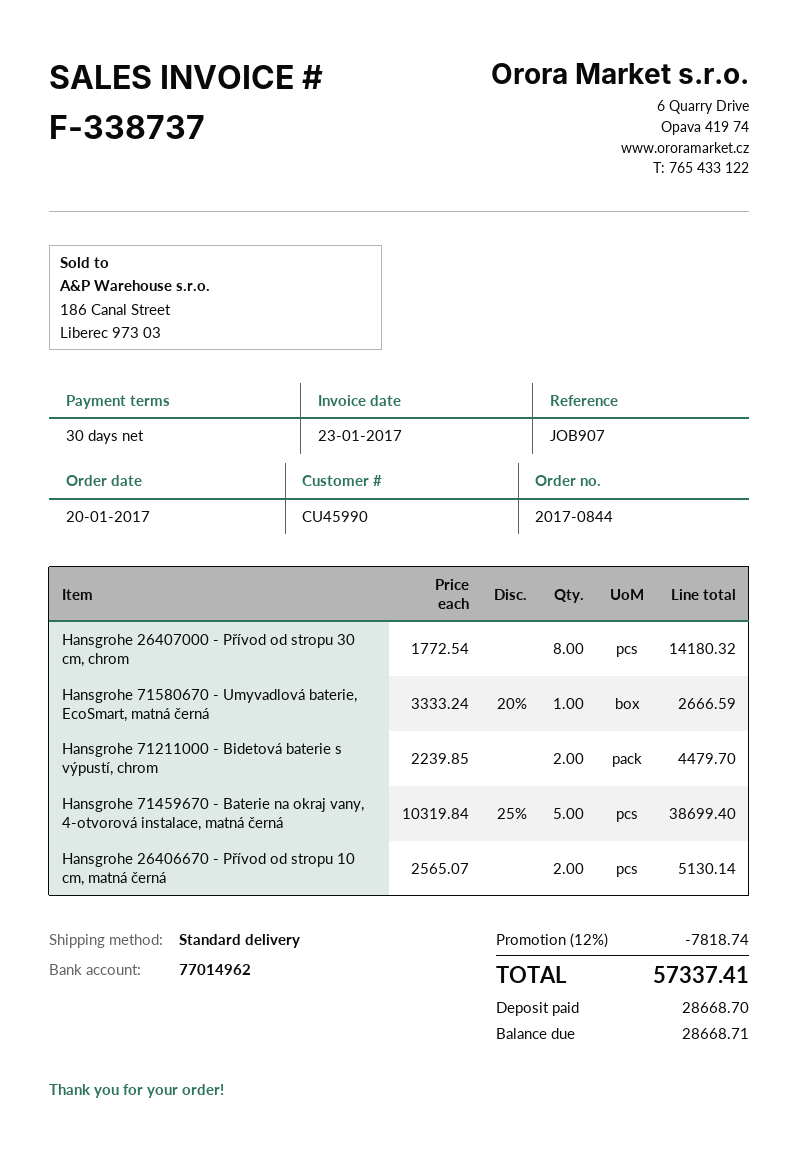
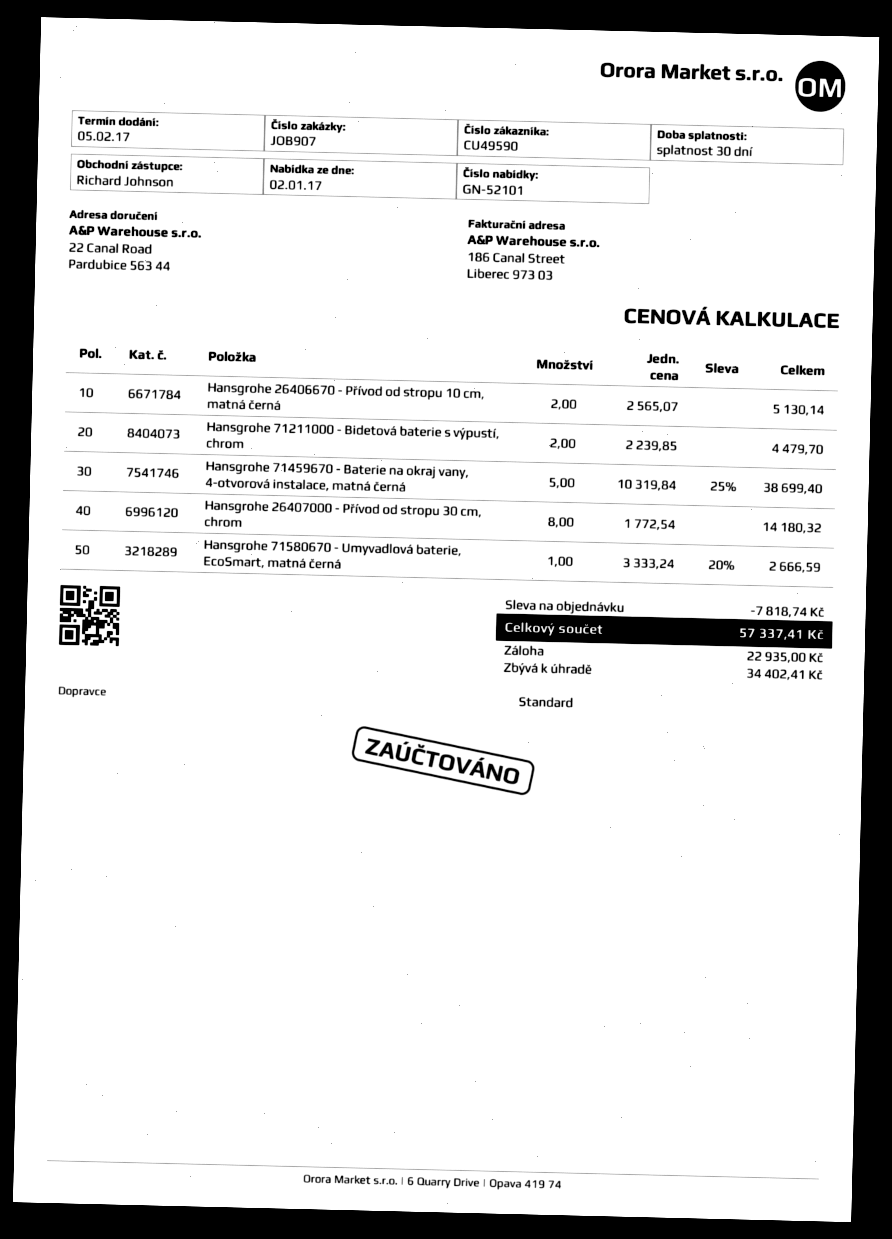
customer number: CU45990 -> CU49590
deposit: 28668.70 -> 22935.00
balance: 28668.71 -> 34402.41

